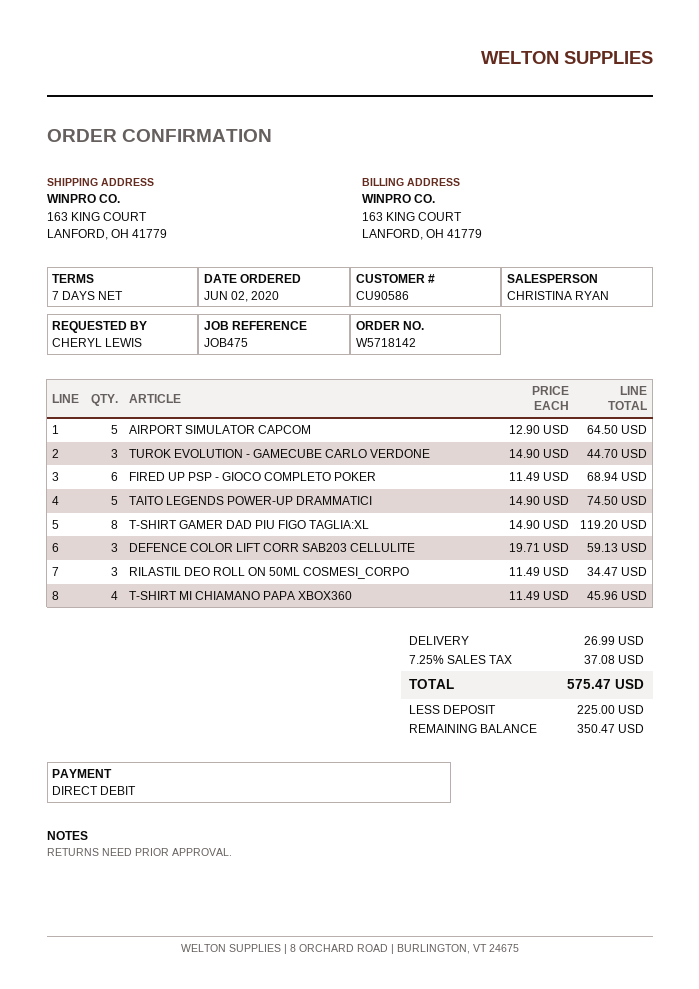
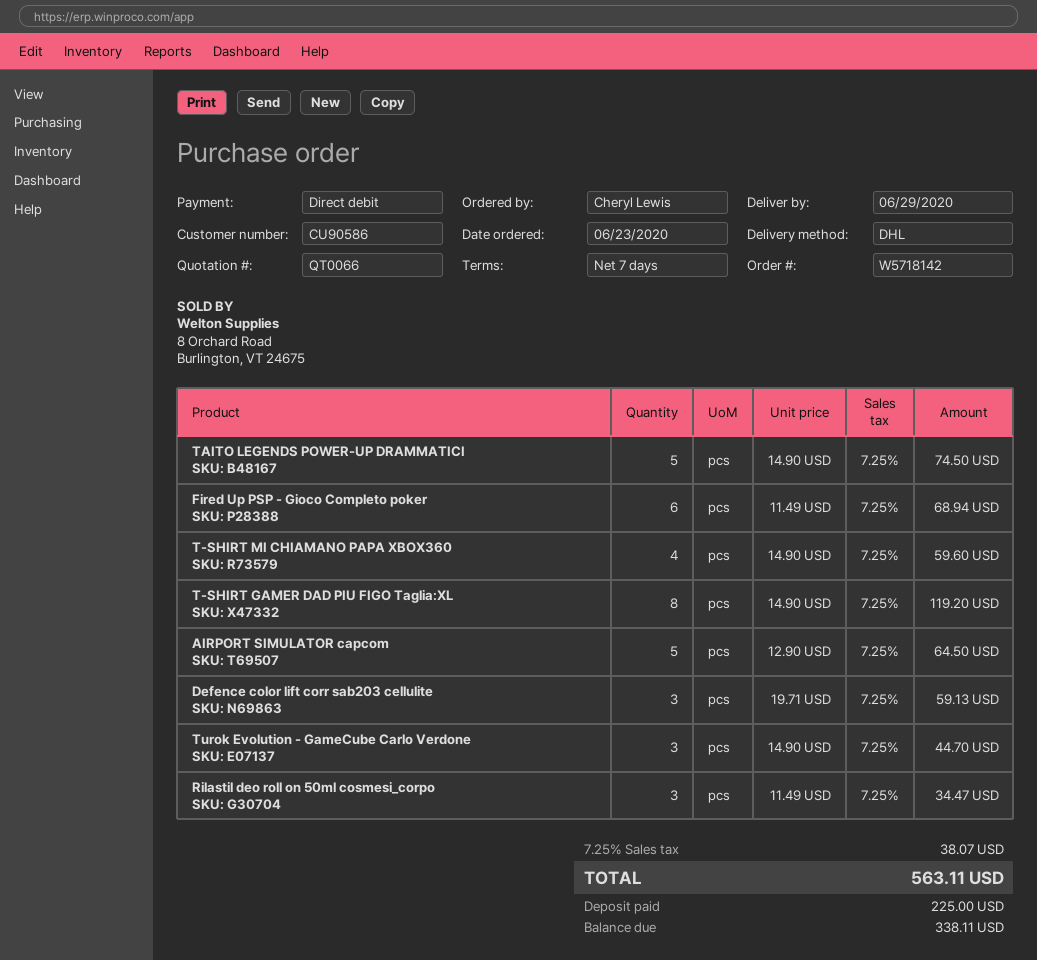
order date: 2020-06-02 -> 2020-06-23
T-SHIRT MI CHIAMANO PAPA XBOX360: 4 x 11.49 = 45.96 -> 4 x 14.90 = 59.60
shipping: 26.99 -> none
tax: 7.25% = 37.08 -> 7.25% = 38.07
total: 575.47 -> 563.11
balance: 350.47 -> 338.11

